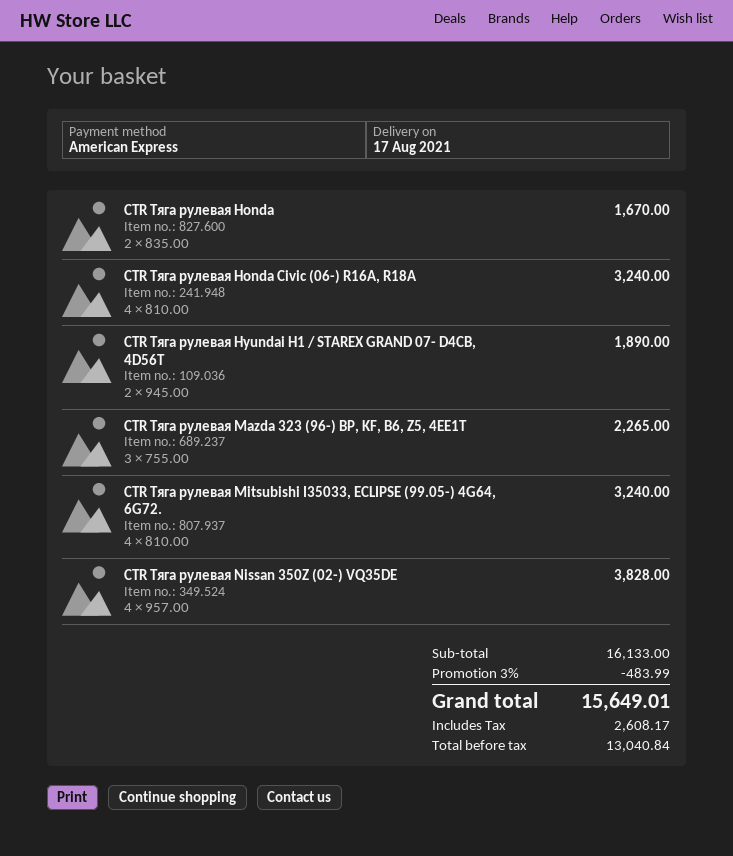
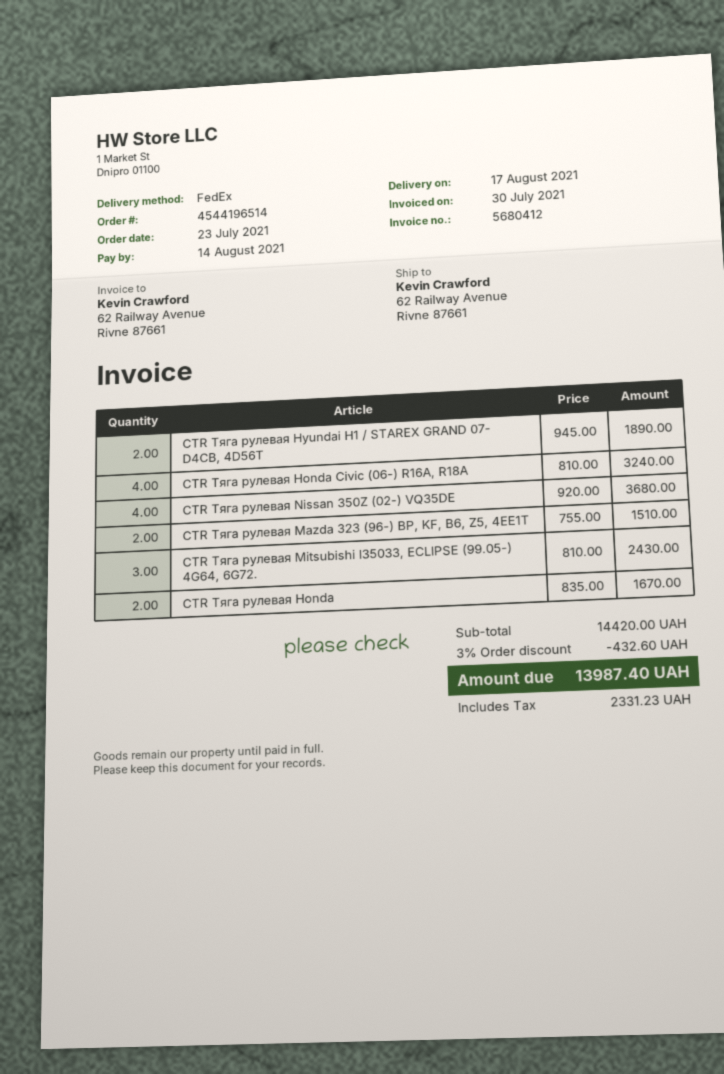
CTR Тяга рулевая Mazda 323 (96-) BP, KF, B6, Z5, 4EE1T: 3 x 755.00 = 2265.00 -> 2 x 755.00 = 1510.00
CTR Тяга рулевая Mitsubishi I35033, ECLIPSE (99.05-) 4G64, 6G72.: 4 x 810.00 = 3240.00 -> 3 x 810.00 = 2430.00
CTR Тяга рулевая Nissan 350Z (02-) VQ35DE: 4 x 957.00 = 3828.00 -> 4 x 920.00 = 3680.00
subtotal: 16133.00 -> 14420.00
discount: 3% = 483.99 -> 3% = 432.60
tax: 2608.17 -> 2331.23
total: 15649.01 -> 13987.40

